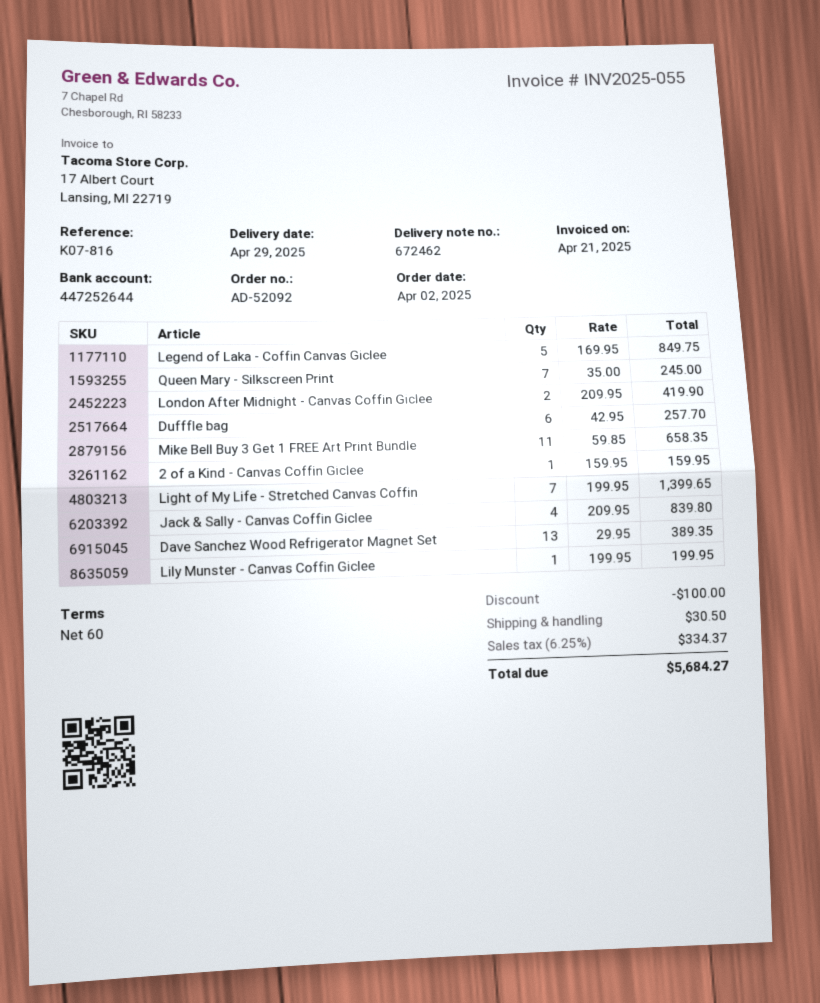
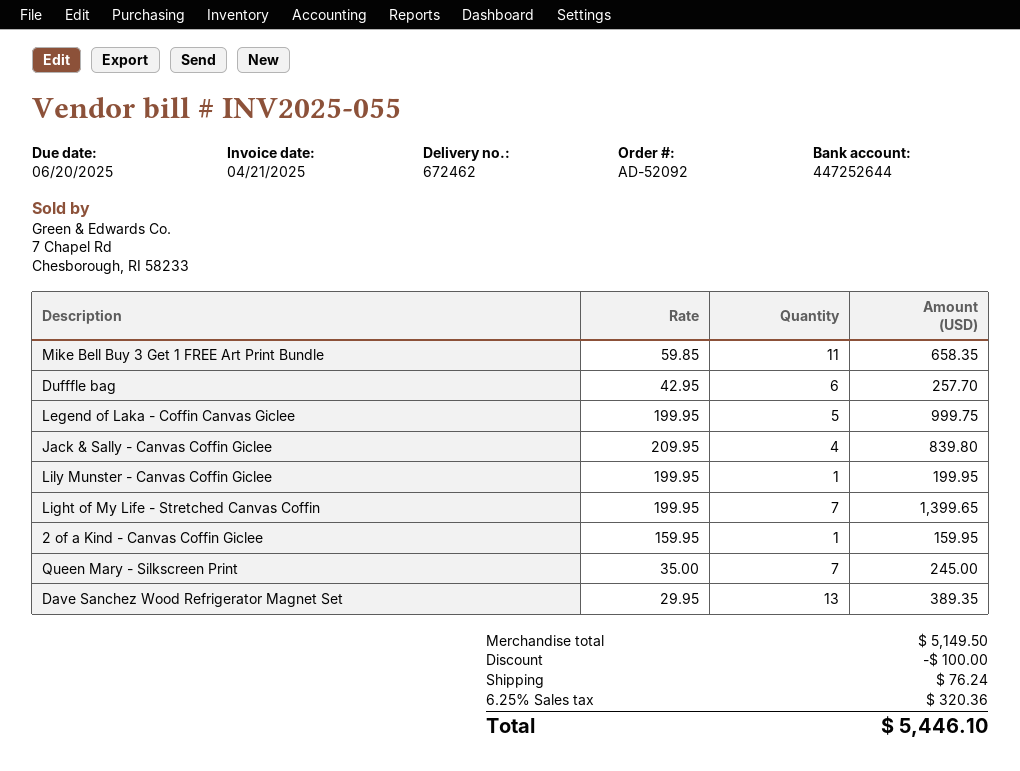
Legend of Laka - Coffin Canvas Giclee: 5 x 169.95 = 849.75 -> 5 x 199.95 = 999.75
London After Midnight - Canvas Coffin Giclee: 2 x 209.95 = 419.90 -> none
shipping: 30.50 -> 76.24
tax: 6.25% = 334.37 -> 6.25% = 320.36
total: 5684.27 -> 5446.10

